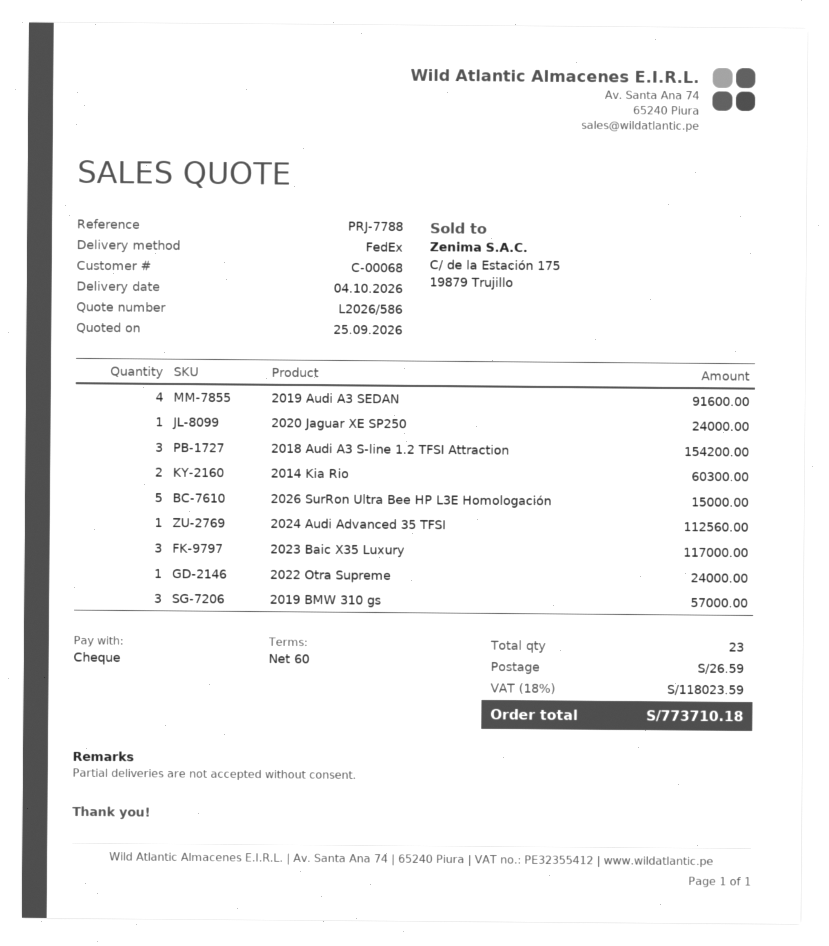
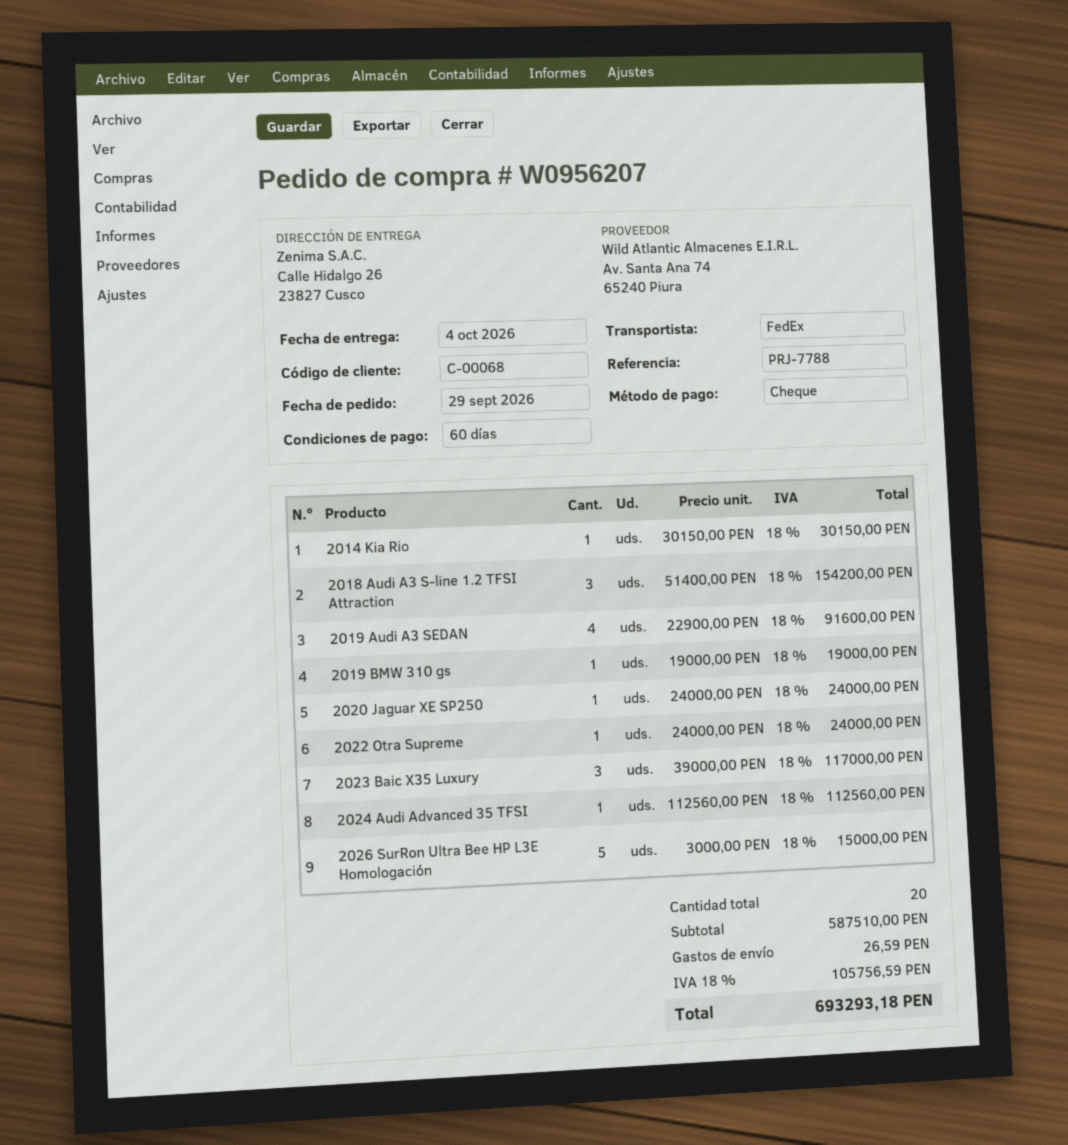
2014 Kia Rio: 2 for 60300.00 -> 1 for 30150.00
2019 BMW 310 gs: 3 for 57000.00 -> 1 for 19000.00
total quantity: 23 -> 20
tax: 18% = 118023.59 -> 18% = 105756.59
total: 773710.18 -> 693293.18

